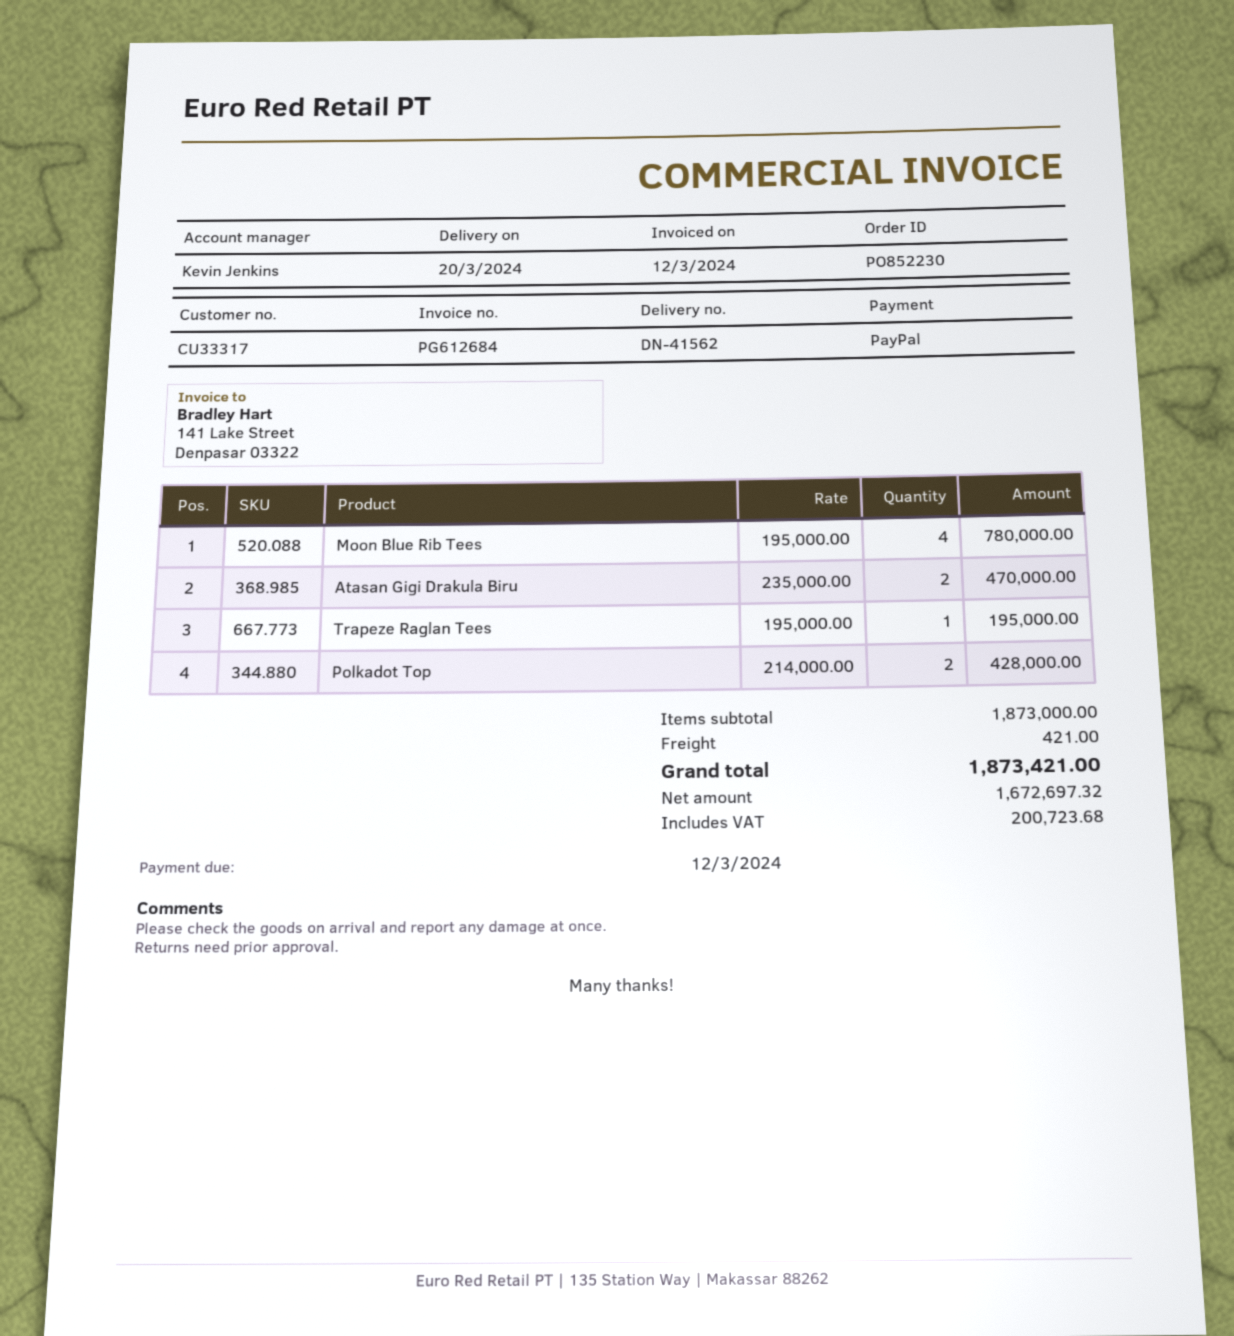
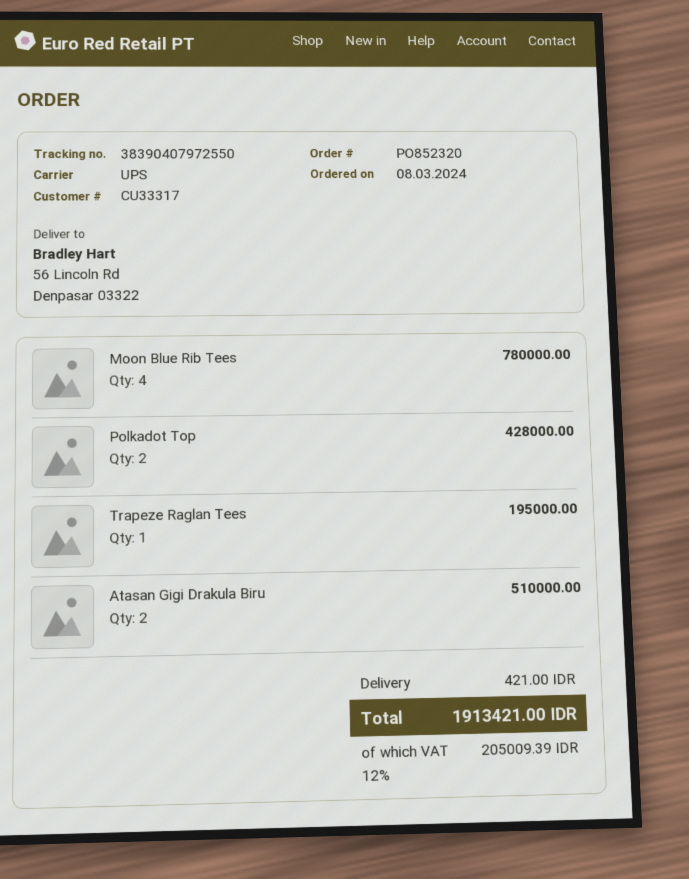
order number: PO852230 -> PO852320
Atasan Gigi Drakula Biru: 2 for 470000.00 -> 2 for 510000.00
tax: 200723.68 -> 205009.39
total: 1873421.00 -> 1913421.00

